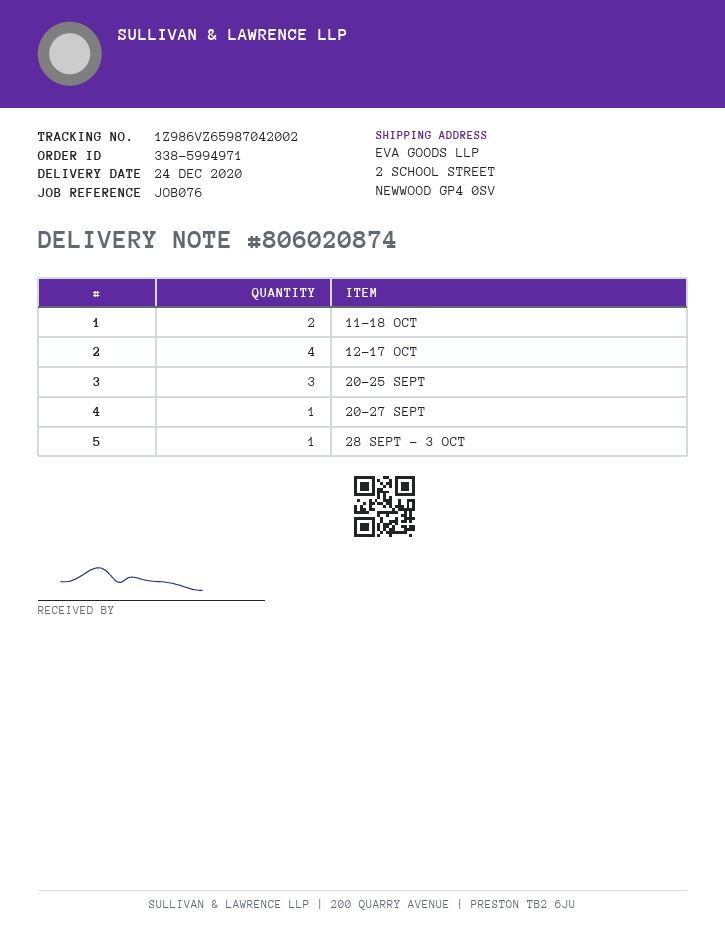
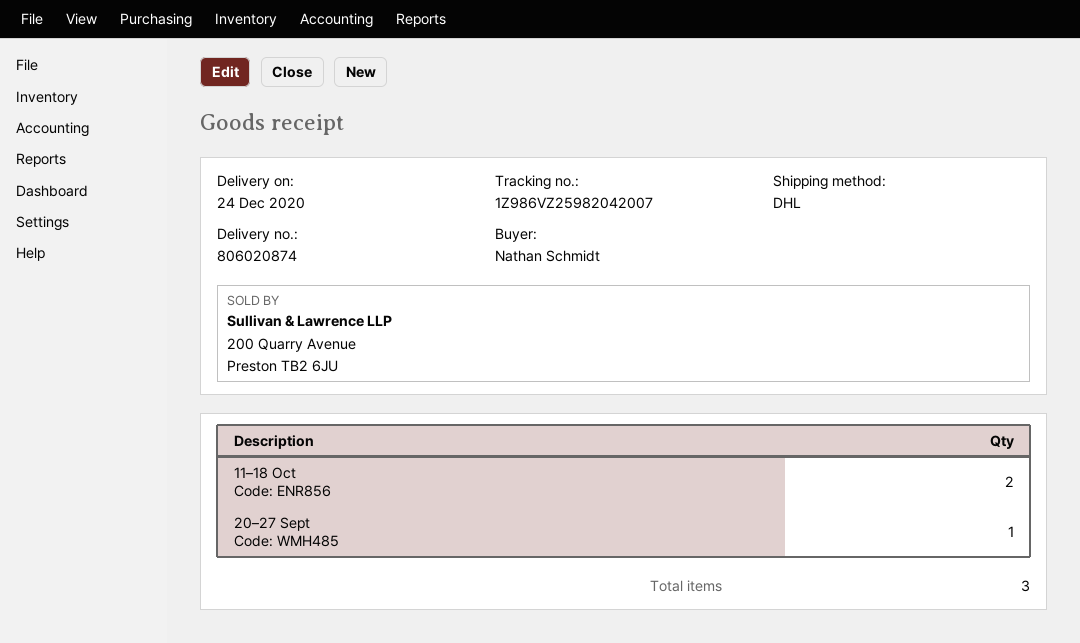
tracking number: 1Z986VZ65987042002 -> 1Z986VZ25982042007
12–17 OCT: 4 -> none
20–25 SEPT: 3 -> none
28 SEPT – 3 OCT: 1 -> none

